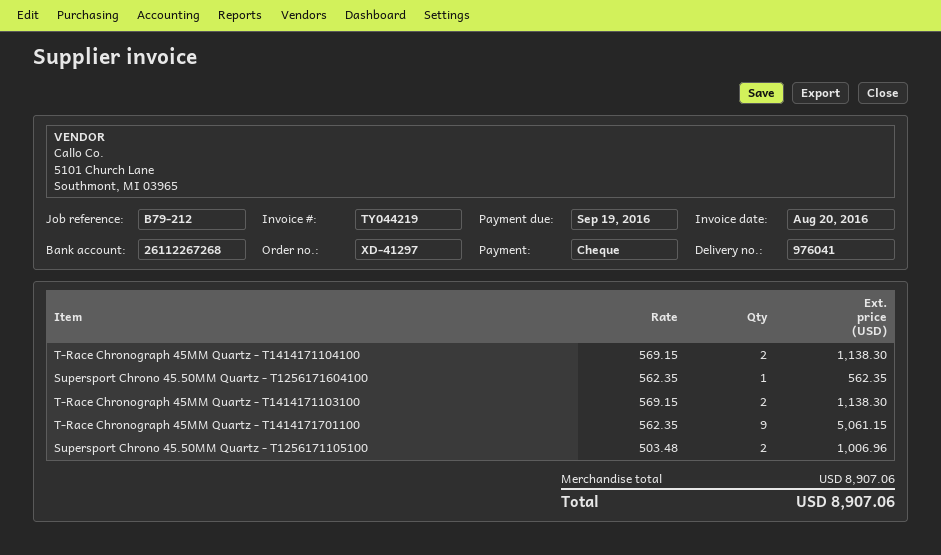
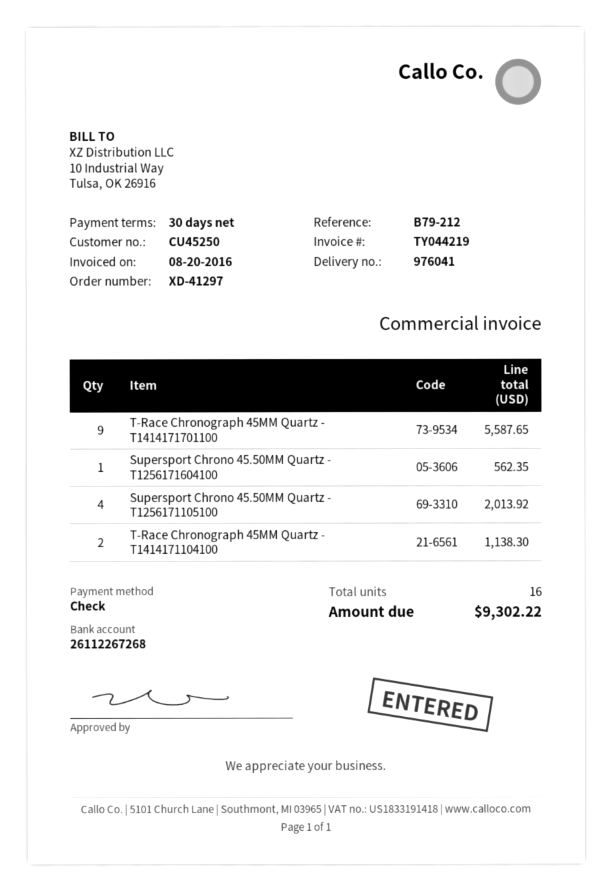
T-Race Chronograph 45MM Quartz - T1414171103100: 2 for 1138.30 -> none
T-Race Chronograph 45MM Quartz - T1414171701100: 9 for 5061.15 -> 9 for 5587.65
Supersport Chrono 45.50MM Quartz - T1256171105100: 2 for 1006.96 -> 4 for 2013.92
total: 8907.06 -> 9302.22

